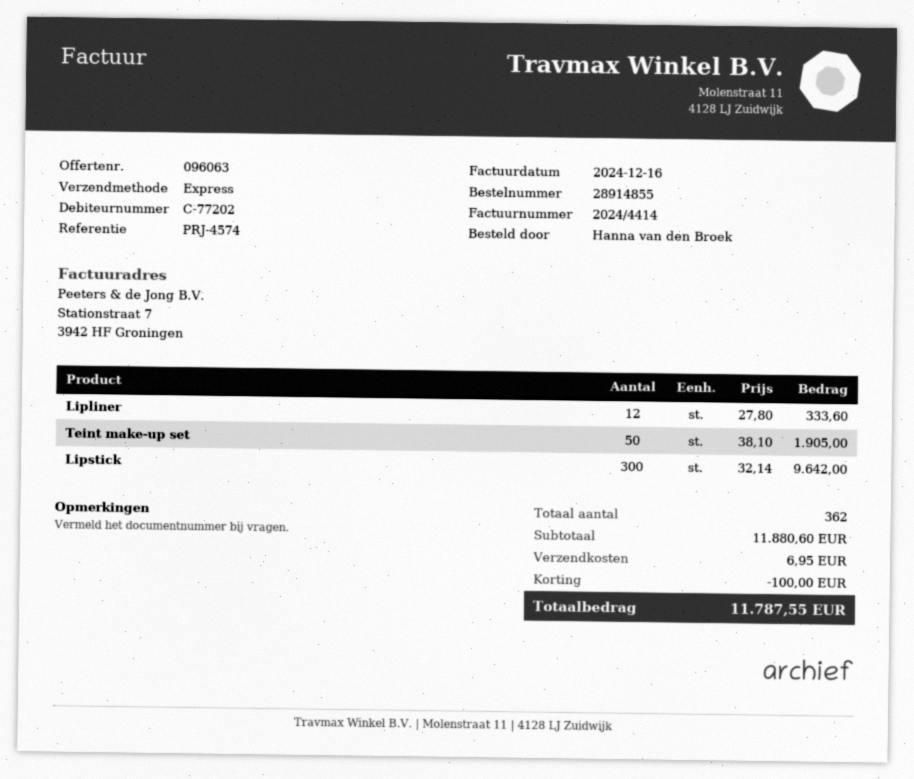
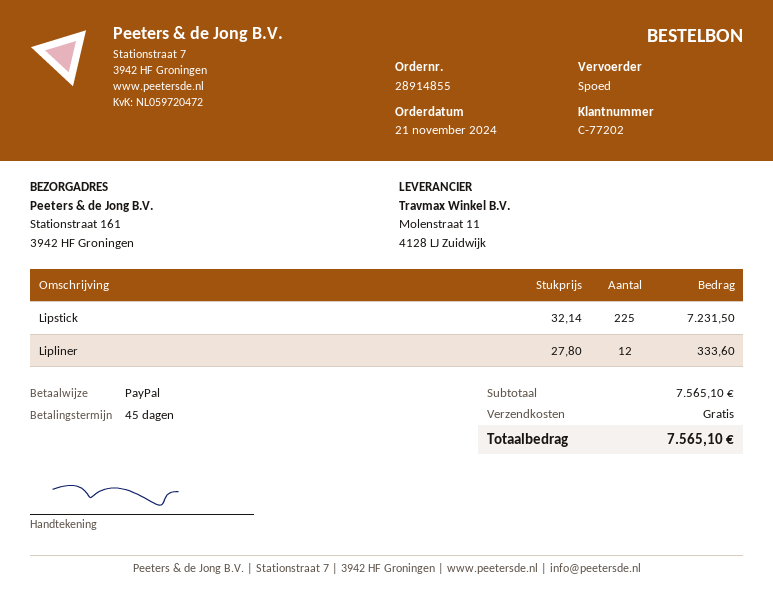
Teint make-up set: 50 x 38.10 = 1905.00 -> none
Lipstick: 300 x 32.14 = 9642.00 -> 225 x 32.14 = 7231.50
subtotal: 11880.60 -> 7565.10
discount: 100.00 -> none
shipping: 6.95 -> 0.00
total: 11787.55 -> 7565.10

